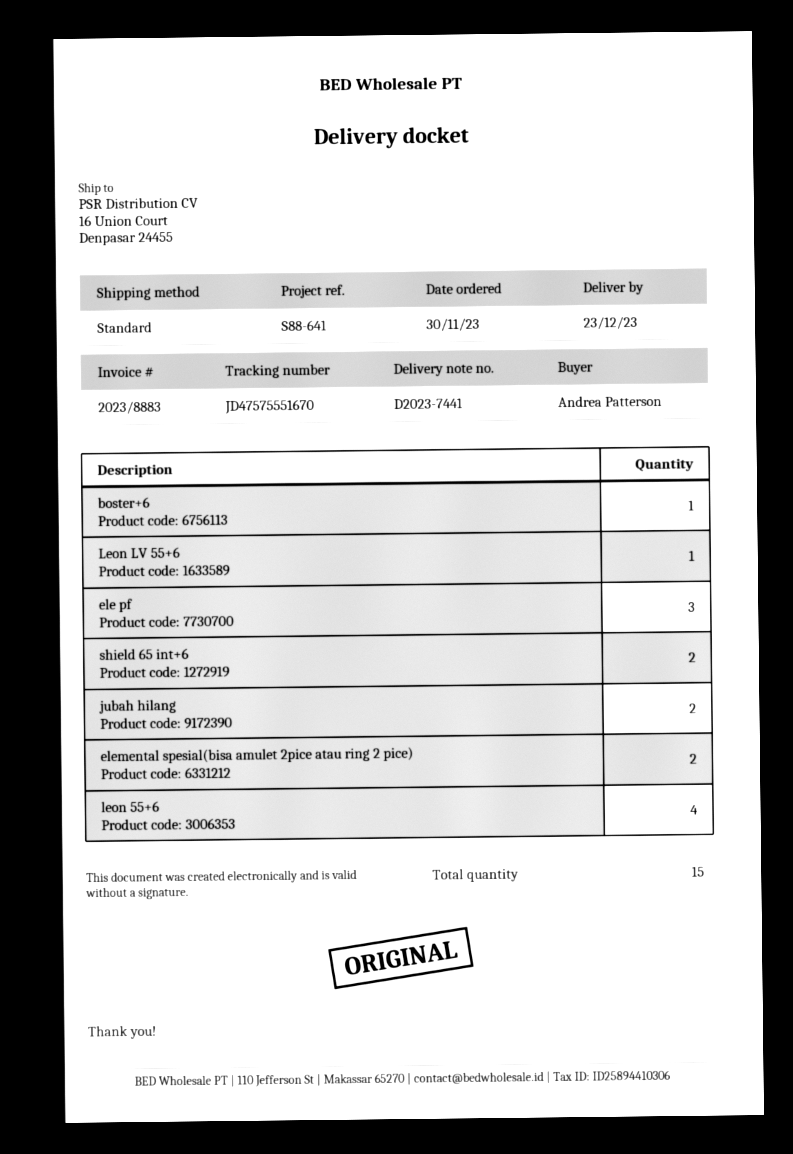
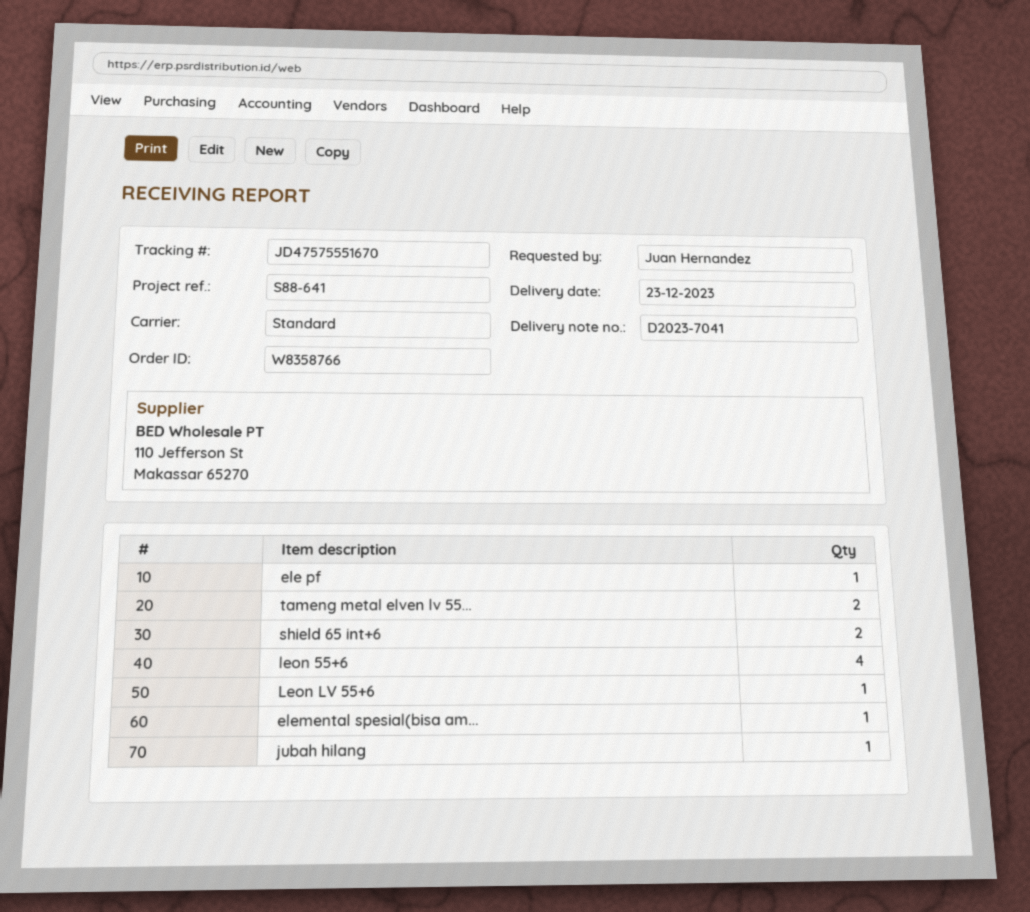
delivery note number: D2023-7441 -> D2023-7041
ordered by: Andrea Patterson -> Juan Hernandez
boster+6: 1 -> none
ele pf: 3 -> 1
jubah hilang: 2 -> 1
elemental spesial(bisa amulet 2pice atau ring 2 pice): 2 -> 1
tameng metal elven lv 55...: none -> 2

